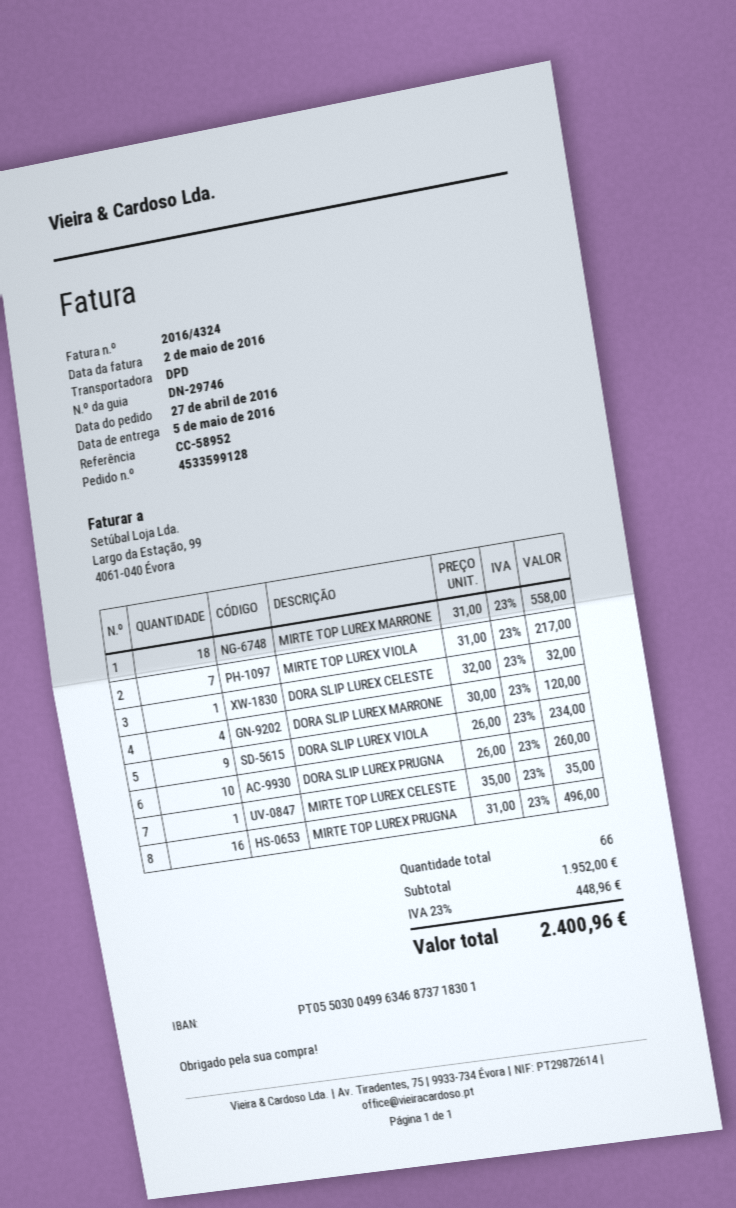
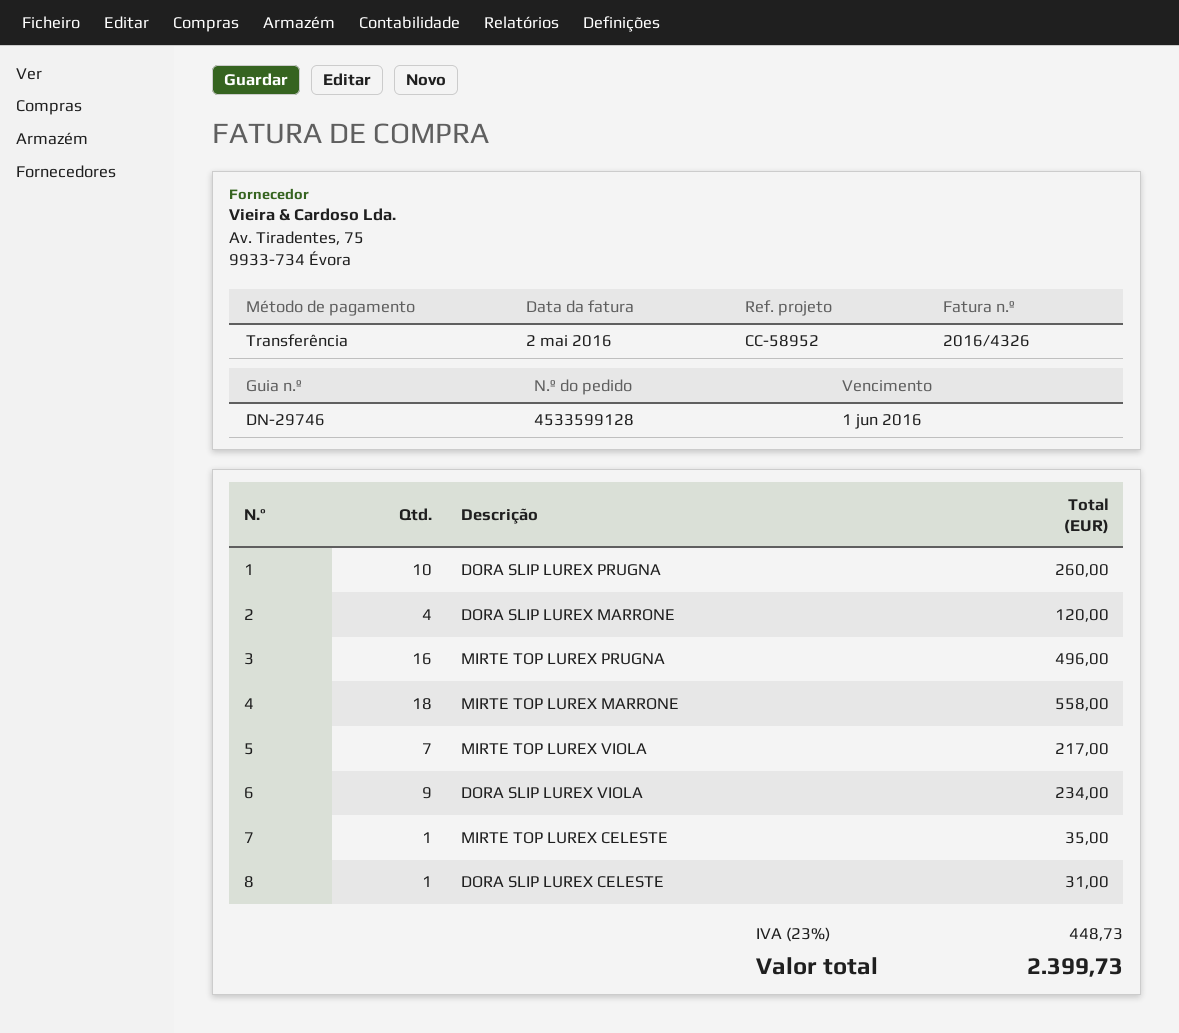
invoice number: 2016/4324 -> 2016/4326
DORA SLIP LUREX CELESTE: 1 for 32.00 -> 1 for 31.00
tax: 23% = 448.96 -> 23% = 448.73
total: 2400.96 -> 2399.73

